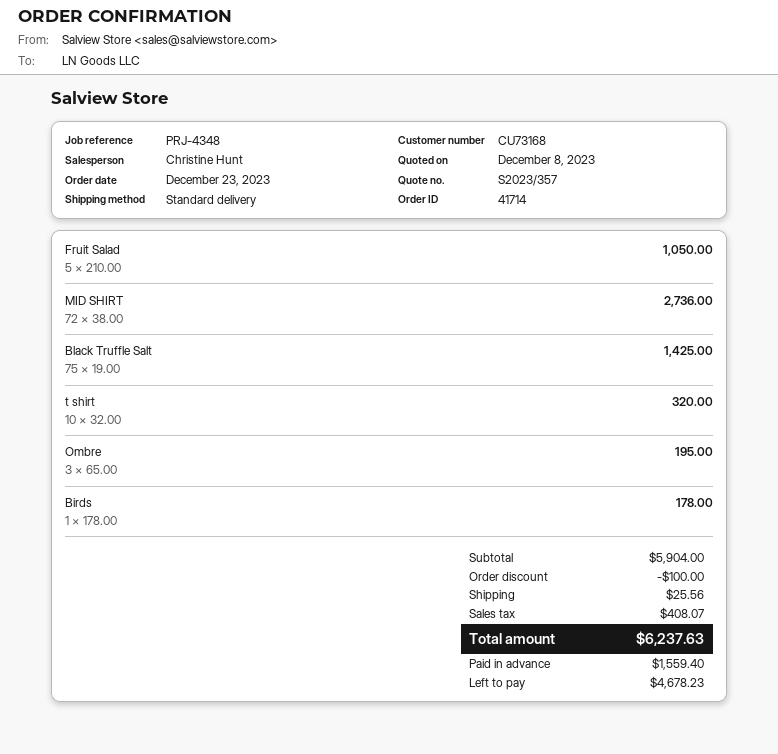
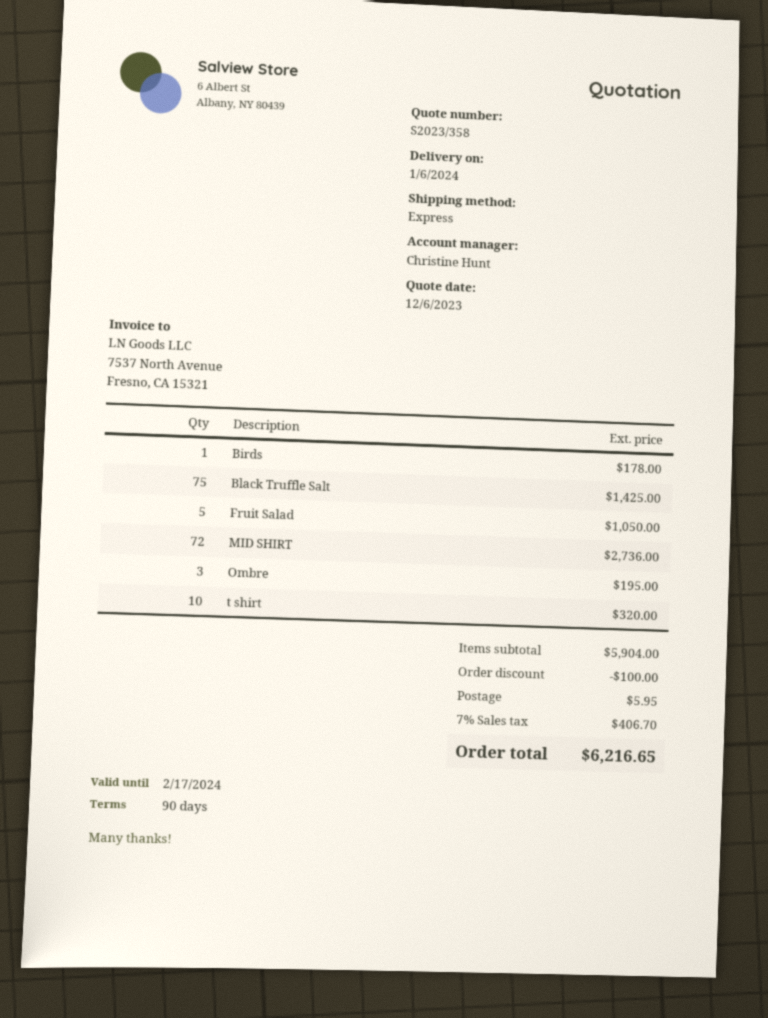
quote number: S2023/357 -> S2023/358
quote date: 2023-12-08 -> 2023-12-06
shipping method: standard -> express
shipping: 25.56 -> 5.95
tax: 408.07 -> 406.70
total: 6237.63 -> 6216.65

